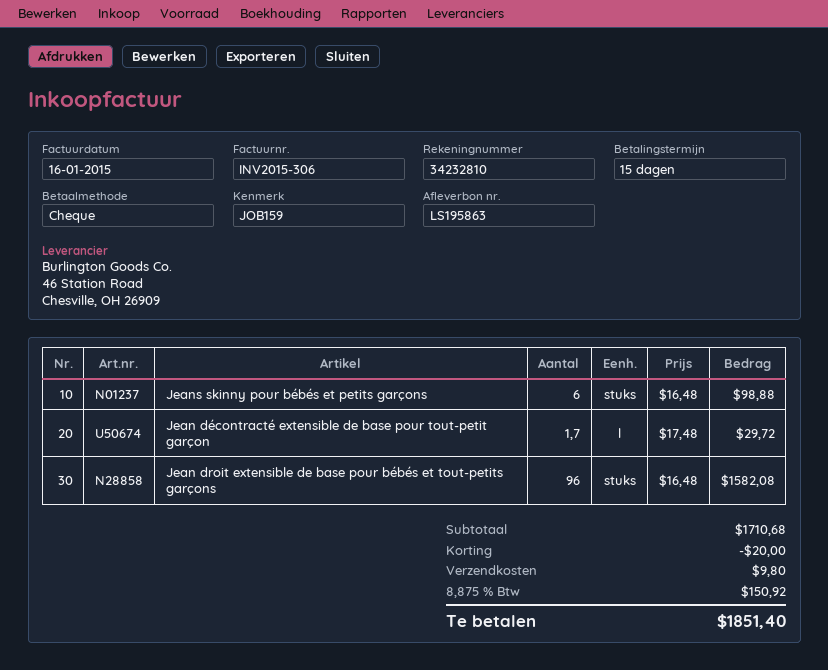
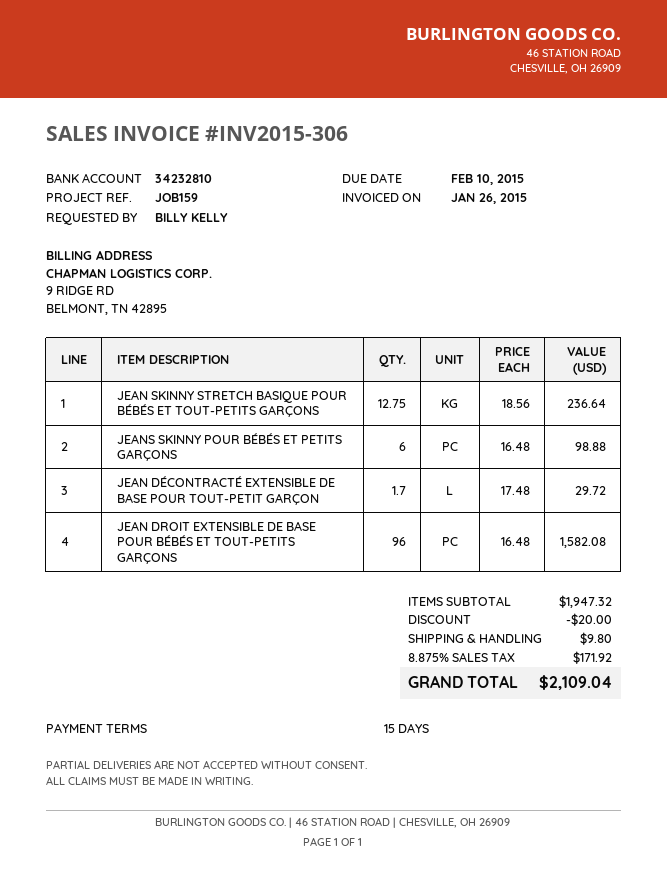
invoice date: 2015-01-16 -> 2015-01-26
JEAN SKINNY STRETCH BASIQUE POUR BÉBÉS ET TOUT-PETITS GARÇONS: none -> 12.75 x 18.56 = 236.64
subtotal: 1710.68 -> 1947.32
tax: 8.875% = 150.92 -> 8.875% = 171.92
total: 1851.40 -> 2109.04

